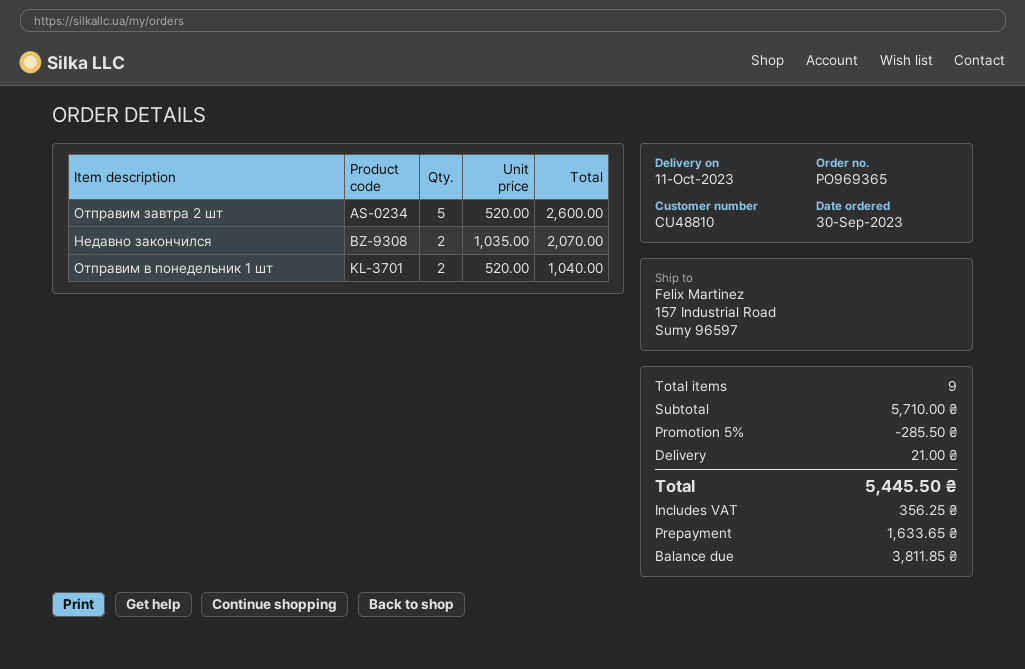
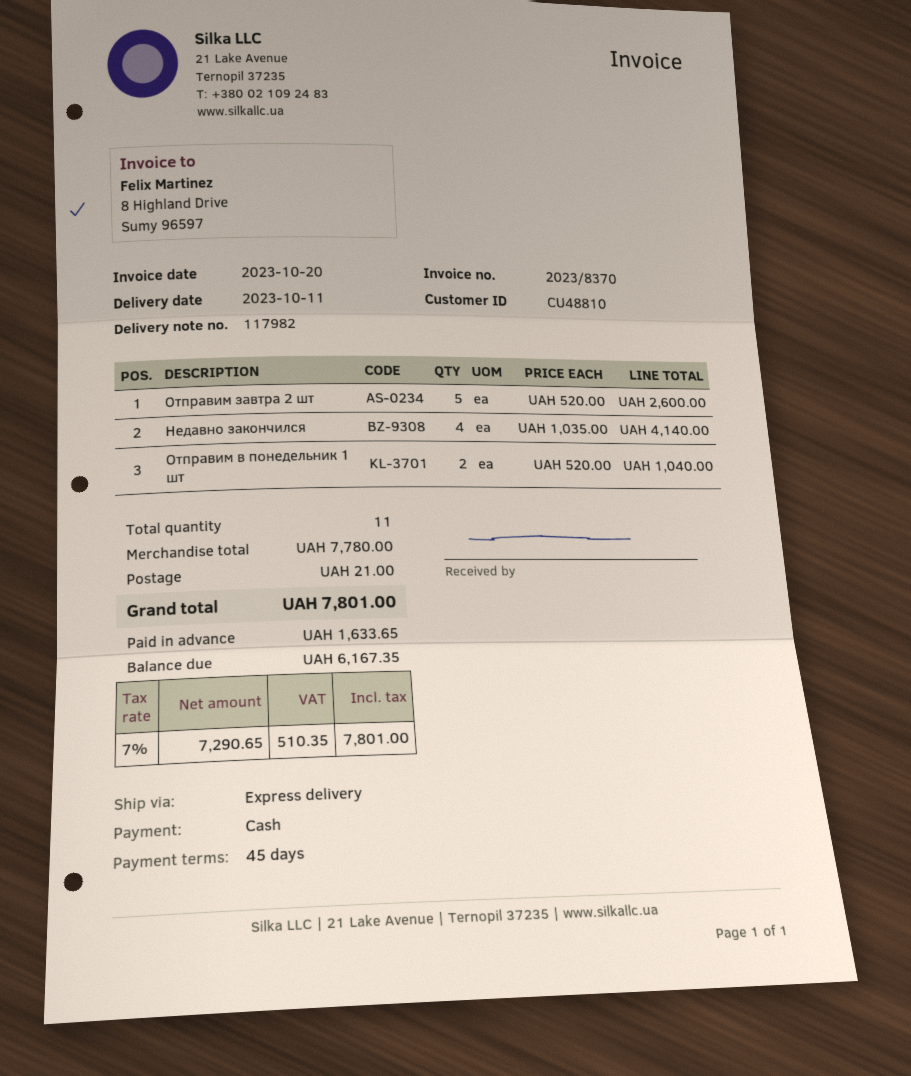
Недавно закончился: 2 x 1035.00 = 2070.00 -> 4 x 1035.00 = 4140.00
total quantity: 9 -> 11
subtotal: 5710.00 -> 7780.00
discount: 5% = 285.50 -> none
tax: 356.25 -> 510.35
total: 5445.50 -> 7801.00
balance: 3811.85 -> 6167.35

